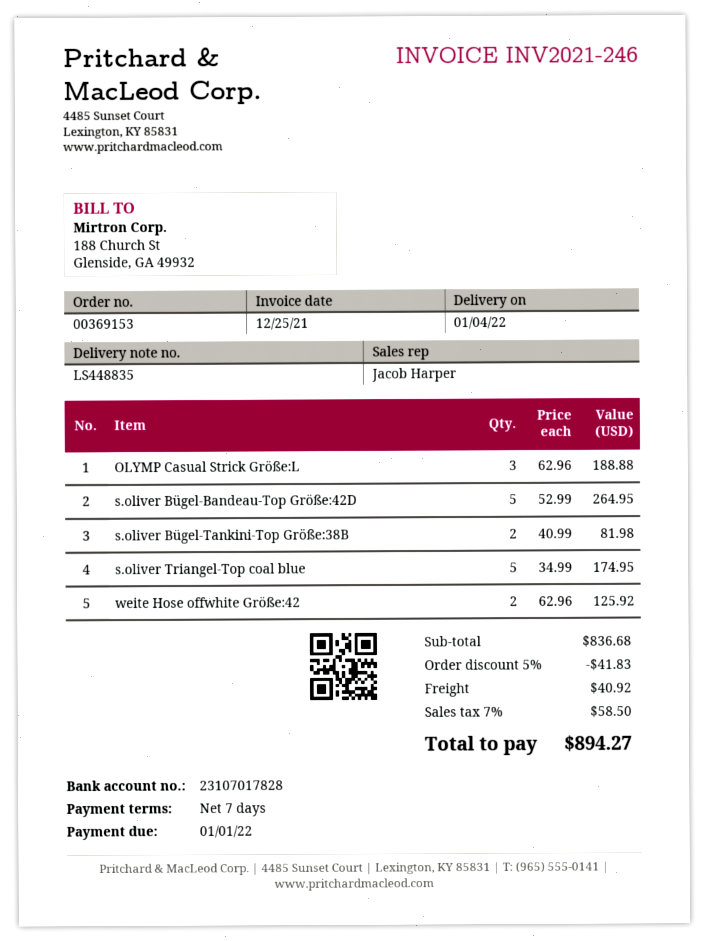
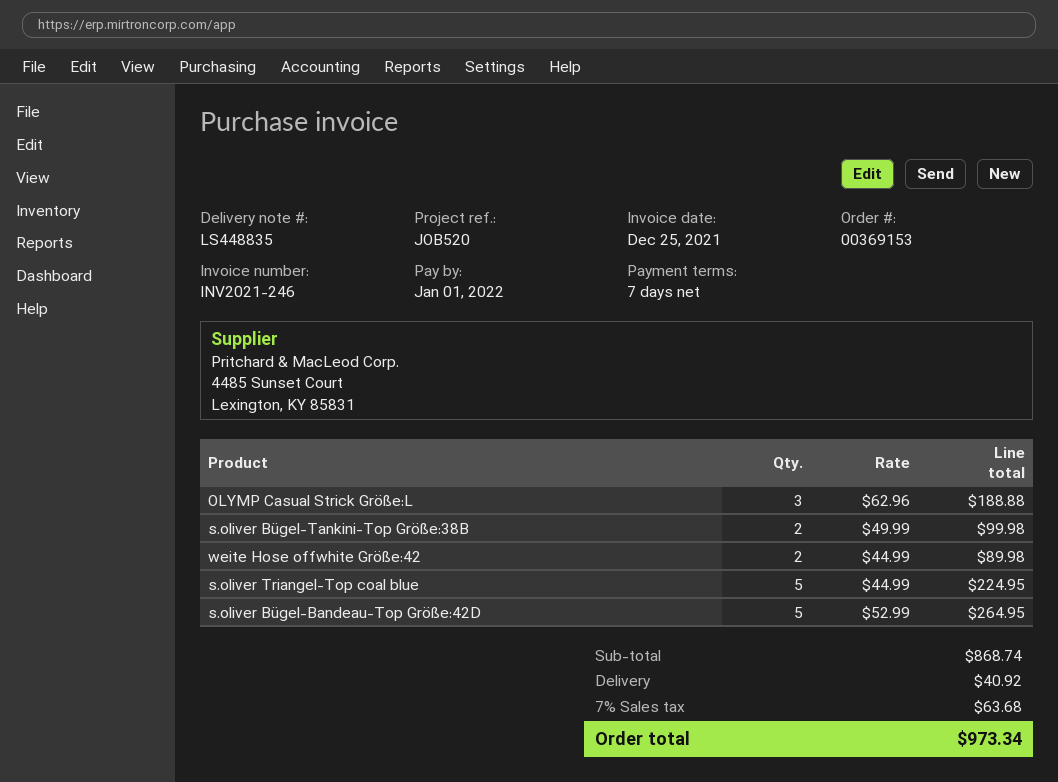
s.oliver Bügel-Tankini-Top Größe:38B: 2 x 40.99 = 81.98 -> 2 x 49.99 = 99.98
s.oliver Triangel-Top coal blue: 5 x 34.99 = 174.95 -> 5 x 44.99 = 224.95
weite Hose offwhite Größe:42: 2 x 62.96 = 125.92 -> 2 x 44.99 = 89.98
subtotal: 836.68 -> 868.74
discount: 5% = 41.83 -> none
tax: 7% = 58.50 -> 7% = 63.68
total: 894.27 -> 973.34

